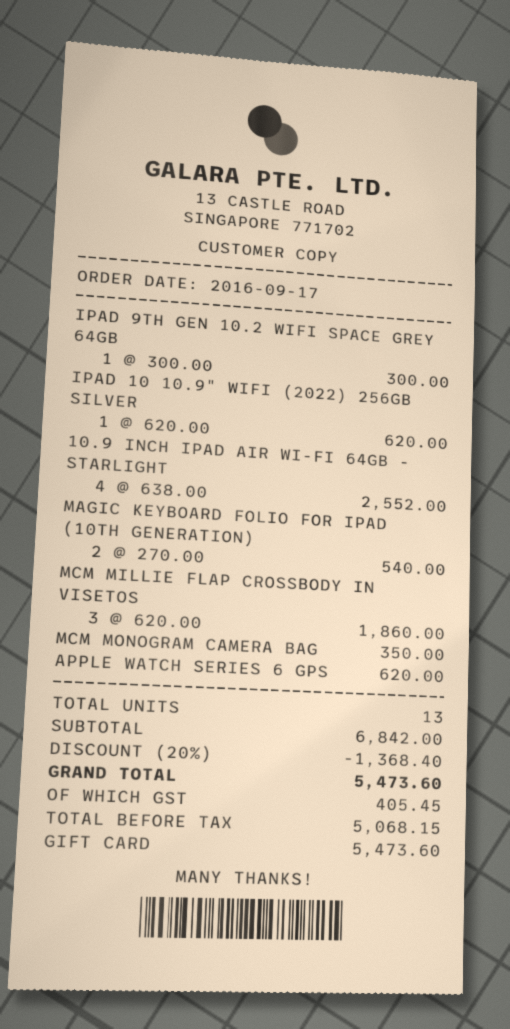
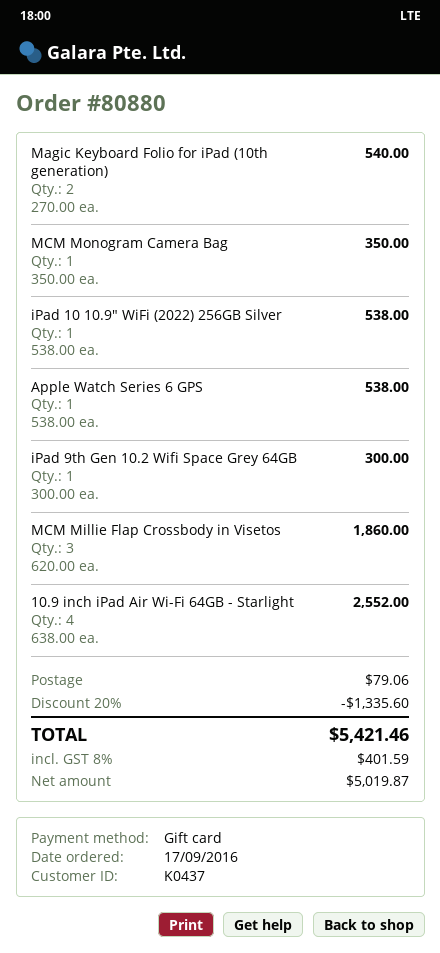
IPAD 10 10.9" WIFI (2022) 256GB SILVER: 1 x 620.00 = 620.00 -> 1 x 538.00 = 538.00
APPLE WATCH SERIES 6 GPS: 1 x 620.00 = 620.00 -> 1 x 538.00 = 538.00
discount: 20% = 1368.40 -> 20% = 1335.60
shipping: none -> 79.06
net: 5068.15 -> 5019.87
tax: 405.45 -> 401.59
total: 5473.60 -> 5421.46

